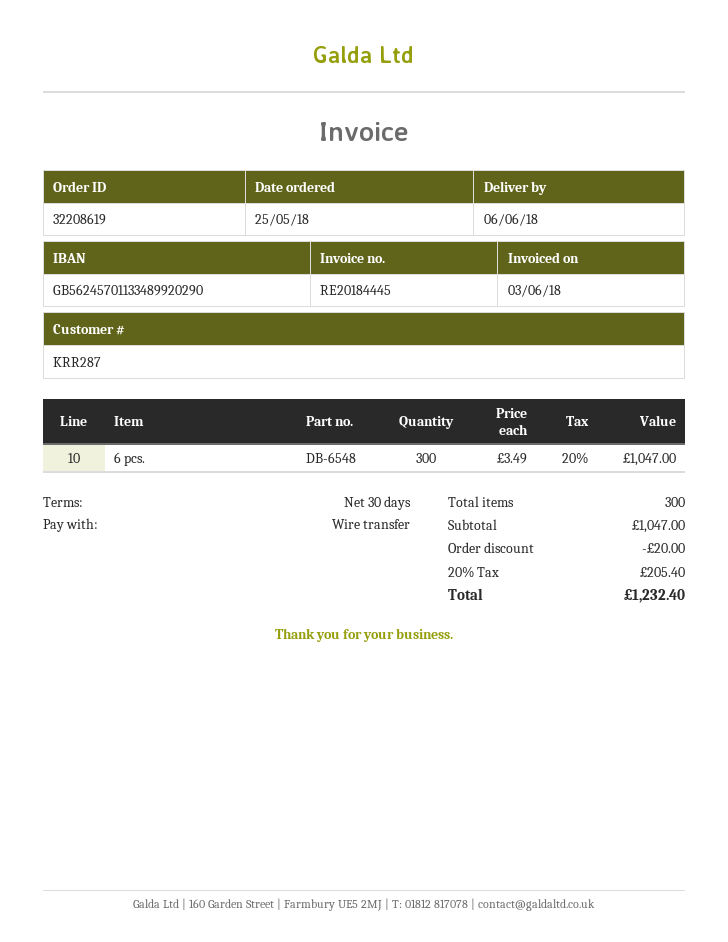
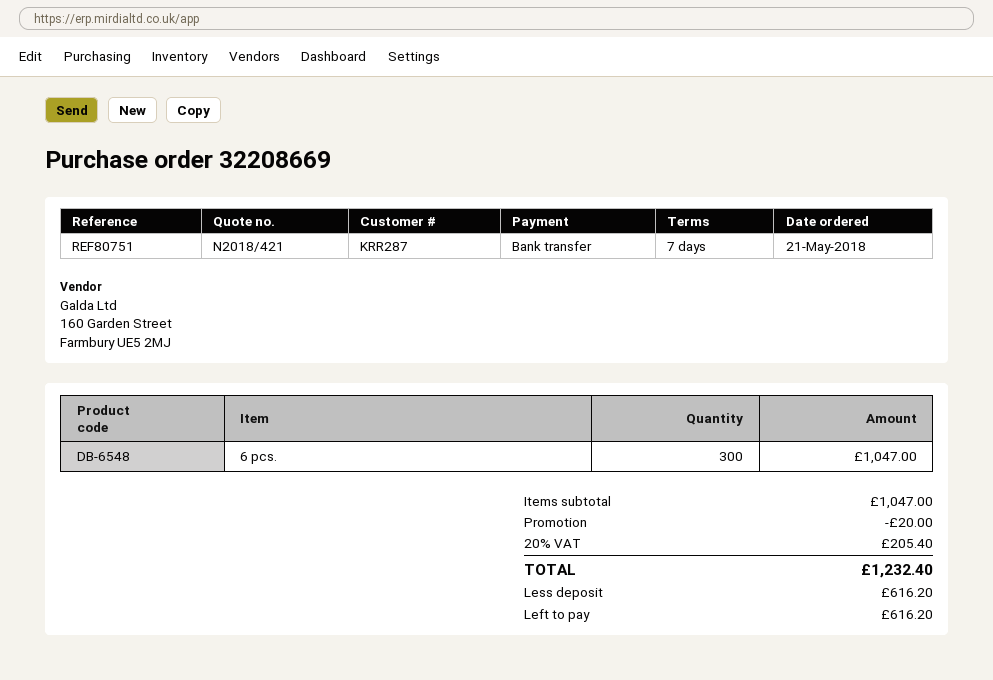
order number: 32208619 -> 32208669
order date: 2018-05-25 -> 2018-05-21
payment terms: 30 days -> 7 days

